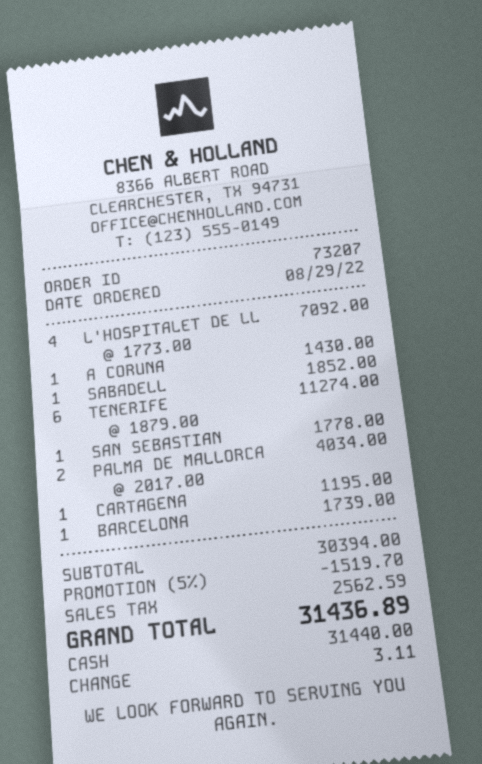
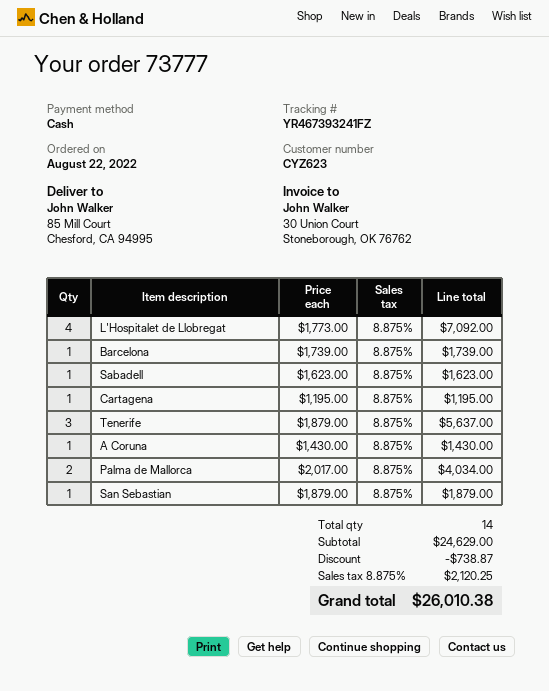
order number: 73207 -> 73777
order date: 2022-08-29 -> 2022-08-22
SABADELL: 1 x 1852.00 = 1852.00 -> 1 x 1623.00 = 1623.00
TENERIFE: 6 x 1879.00 = 11274.00 -> 3 x 1879.00 = 5637.00
SAN SEBASTIAN: 1 x 1778.00 = 1778.00 -> 1 x 1879.00 = 1879.00
subtotal: 30394.00 -> 24629.00
discount: 1519.70 -> 738.87
tax: 2562.59 -> 2120.25
total: 31436.89 -> 26010.38

